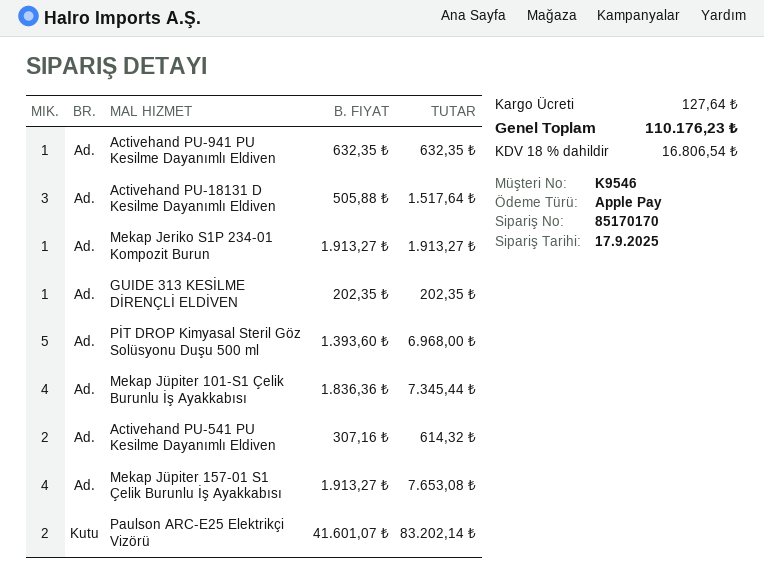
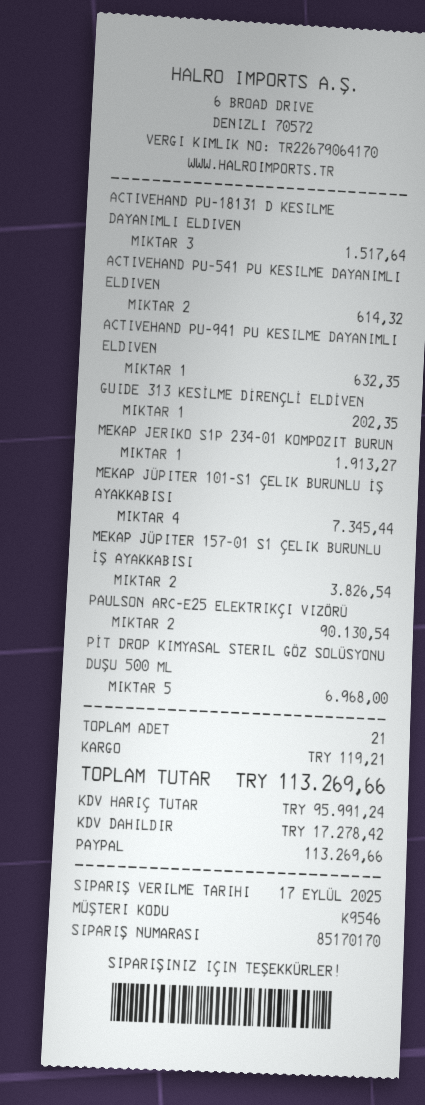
payment method: Apple Pay -> PayPal
Mekap Jüpiter 157-01 S1 Çelik Burunlu İş Ayakkabısı: 4 for 7653.08 -> 2 for 3826.54
Paulson ARC-E25 Elektrikçi Vizörü: 2 for 83202.14 -> 2 for 90130.54
shipping: 127.64 -> 119.21
tax: 16806.54 -> 17278.42
total: 110176.23 -> 113269.66

